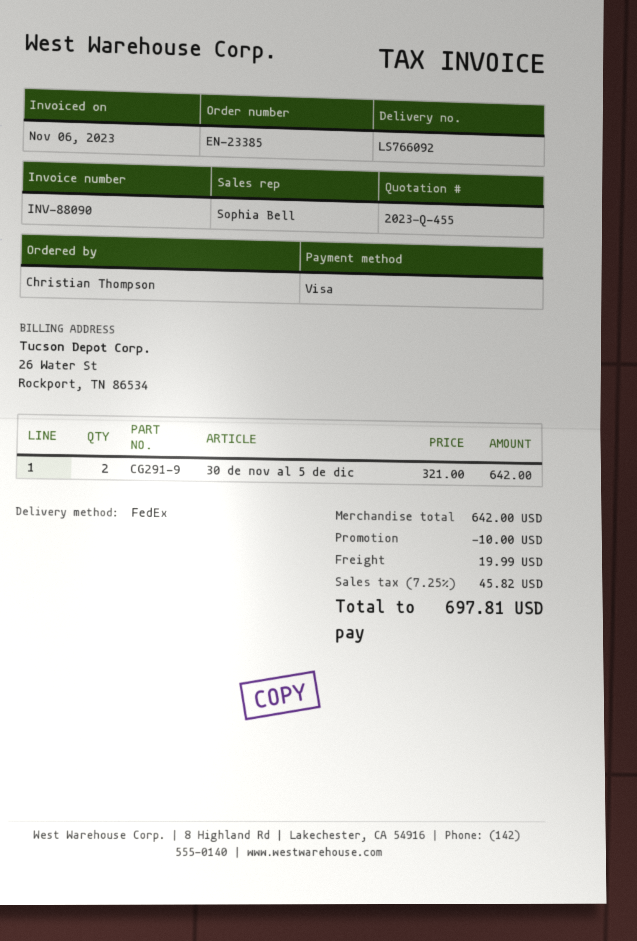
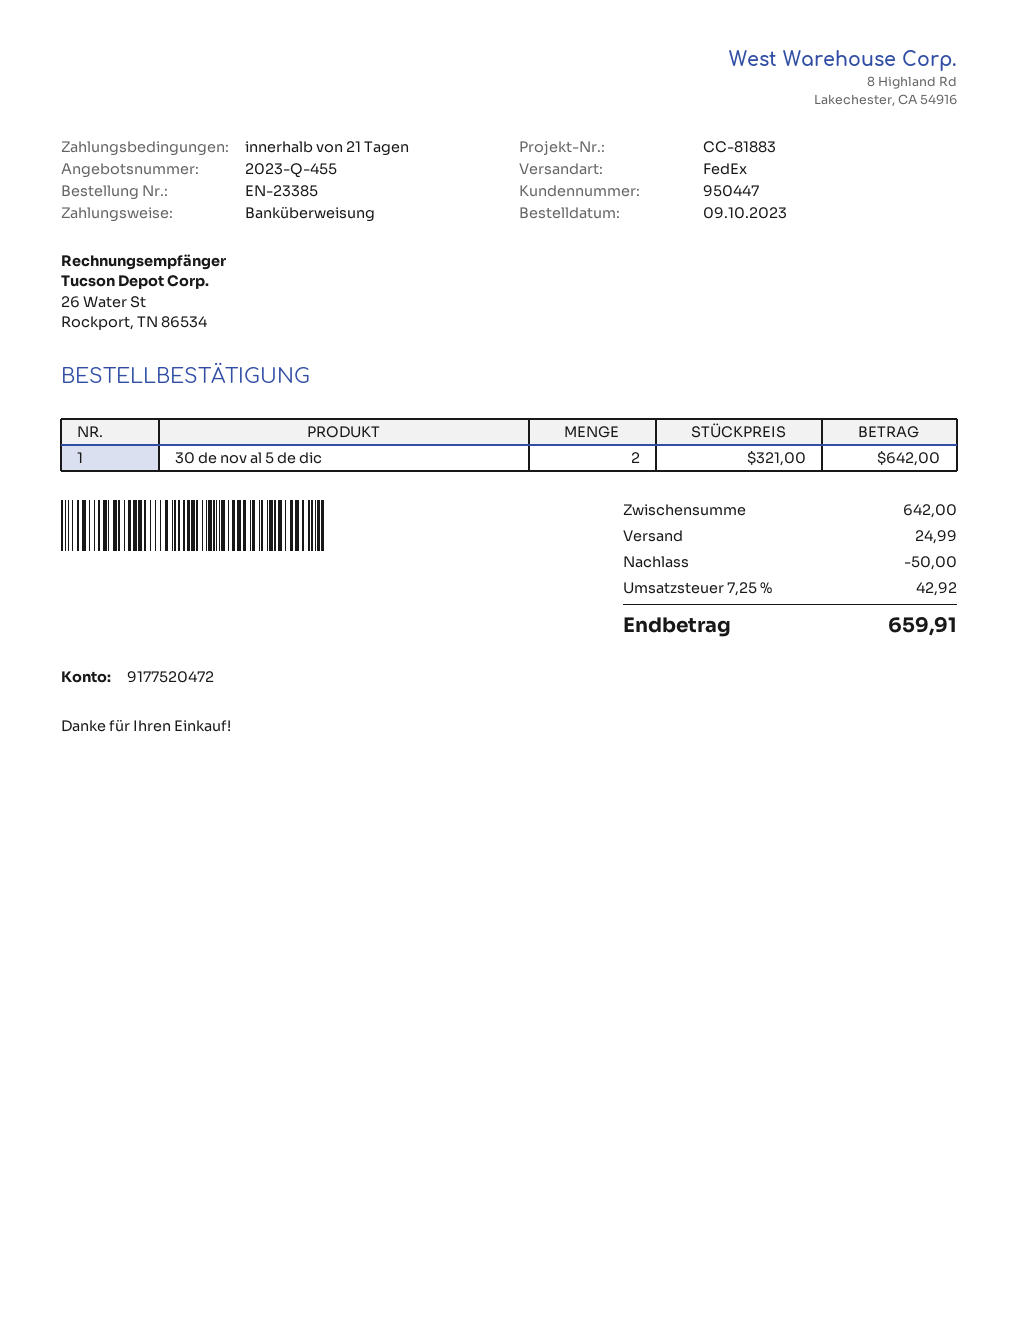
payment method: Visa -> bank transfer
discount: 10.00 -> 50.00
shipping: 19.99 -> 24.99
tax: 7.25% = 45.82 -> 7.25% = 42.92
total: 697.81 -> 659.91

